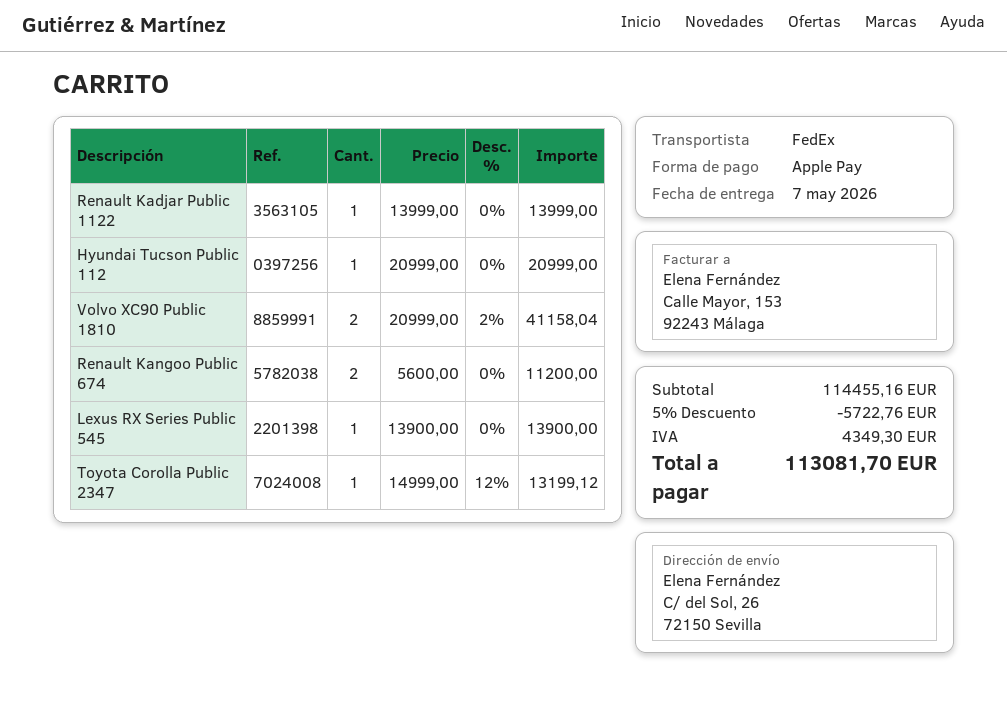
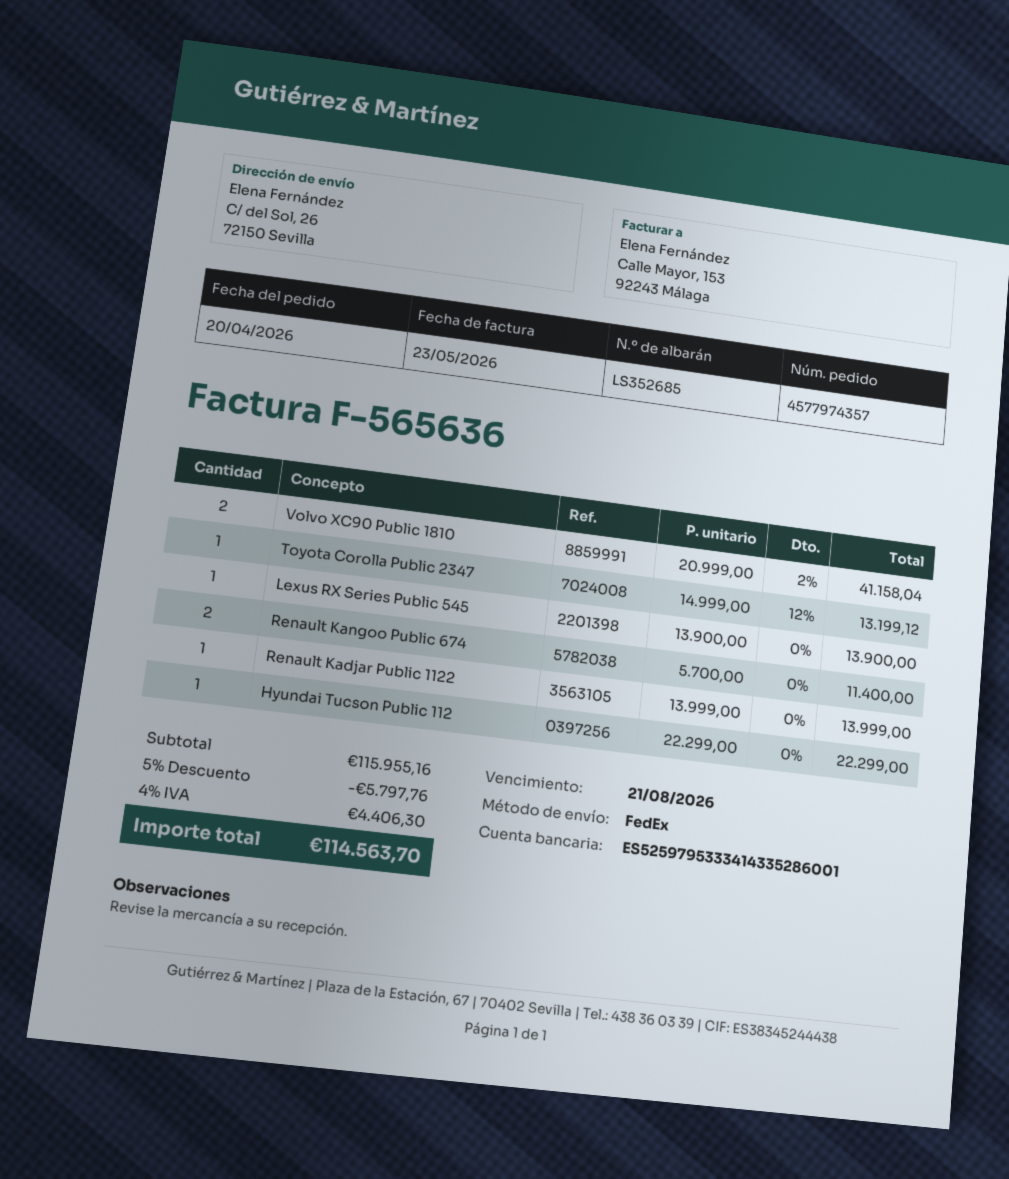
Hyundai Tucson Public 112: 1 x 20999.00 = 20999.00 -> 1 x 22299.00 = 22299.00
Renault Kangoo Public 674: 2 x 5600.00 = 11200.00 -> 2 x 5700.00 = 11400.00
subtotal: 114455.16 -> 115955.16
discount: 5% = 5722.76 -> 5% = 5797.76
tax: 4349.30 -> 4406.30
total: 113081.70 -> 114563.70

